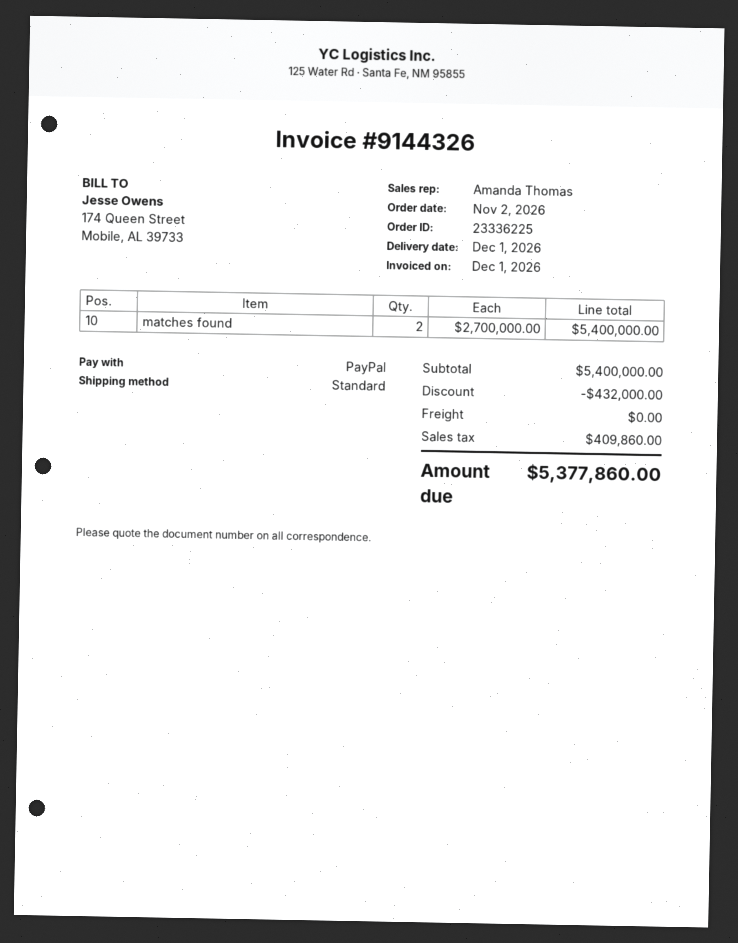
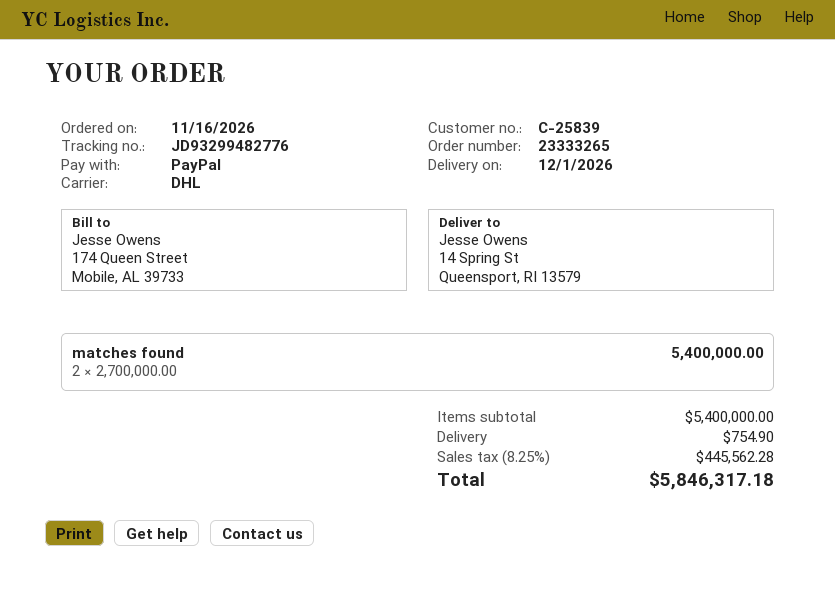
order number: 23336225 -> 23333265
order date: 2026-11-02 -> 2026-11-16
shipping method: standard -> DHL
discount: 432000.00 -> none
shipping: 0.00 -> 754.90
tax: 409860.00 -> 445562.28
total: 5377860.00 -> 5846317.18

